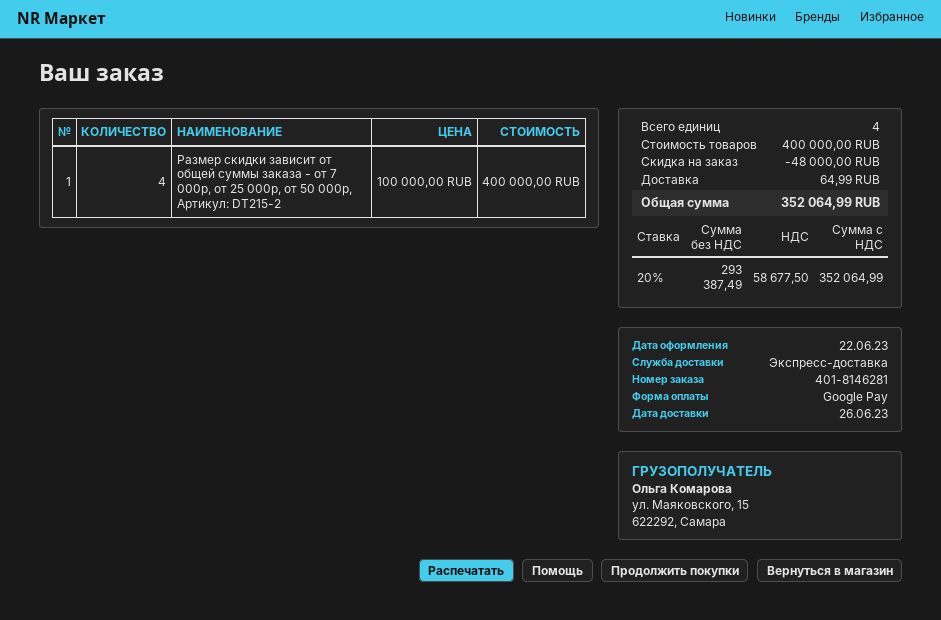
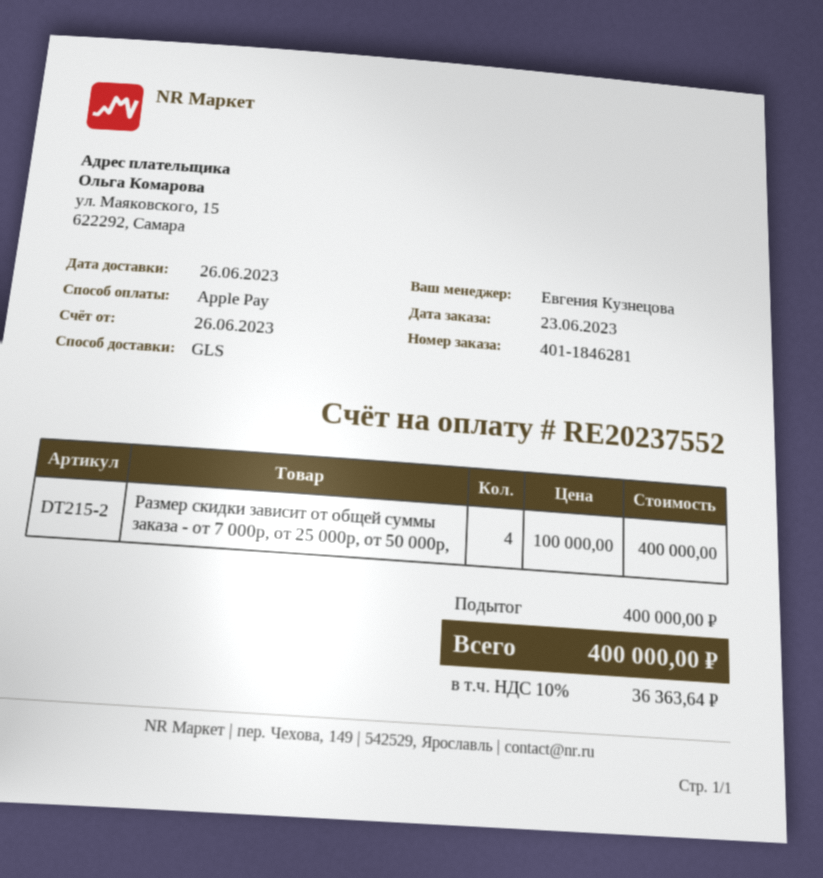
order number: 401-8146281 -> 401-1846281
order date: 2023-06-22 -> 2023-06-23
payment method: Google Pay -> Apple Pay
shipping method: express -> GLS
discount: 48000.00 -> none
shipping: 64.99 -> none
tax: 20% = 58677.50 -> 10% = 36363.64
total: 352064.99 -> 400000.00

